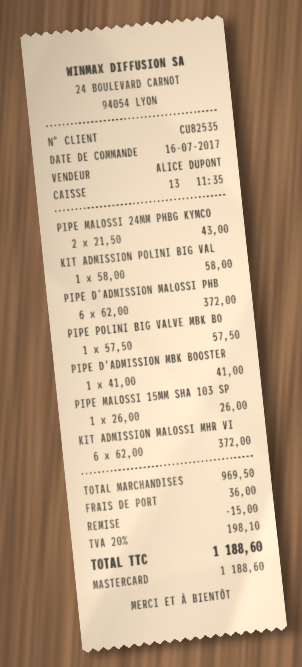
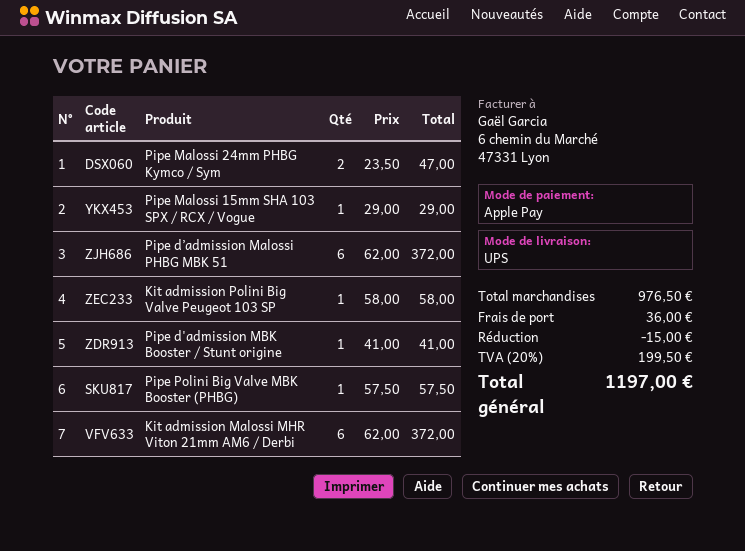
payment method: Mastercard -> Apple Pay
PIPE MALOSSI 24MM PHBG KYMCO: 2 x 21.50 = 43.00 -> 2 x 23.50 = 47.00
PIPE MALOSSI 15MM SHA 103 SP: 1 x 26.00 = 26.00 -> 1 x 29.00 = 29.00
subtotal: 969.50 -> 976.50
tax: 20% = 198.10 -> 20% = 199.50
total: 1188.60 -> 1197.00

